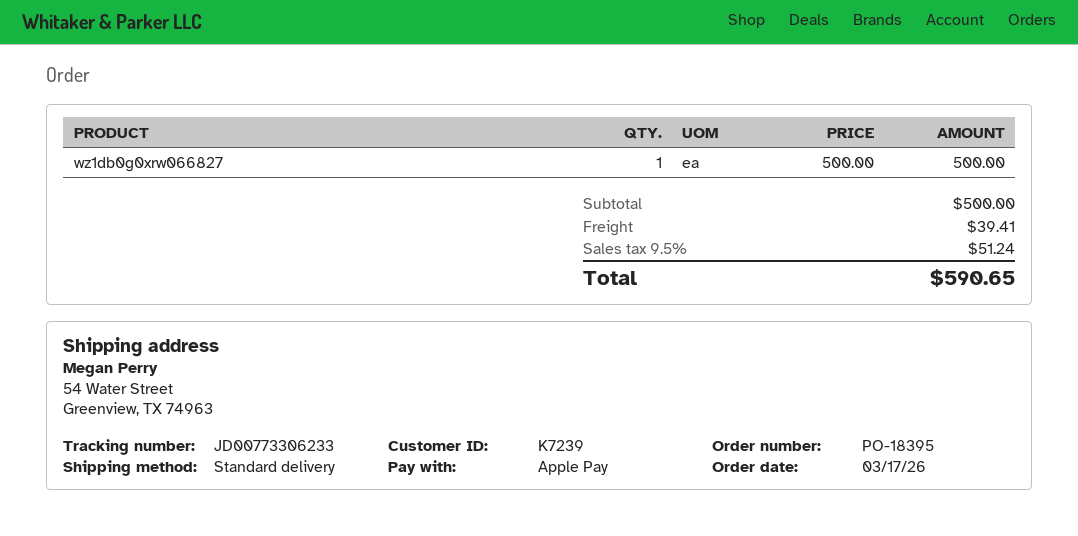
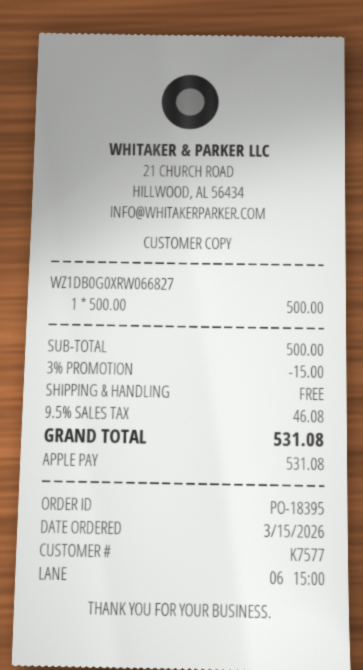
order date: 2026-03-17 -> 2026-03-15
customer number: K7239 -> K7577
discount: none -> 3% = 15.00
shipping: 39.41 -> 0.00
tax: 9.5% = 51.24 -> 9.5% = 46.08
total: 590.65 -> 531.08

